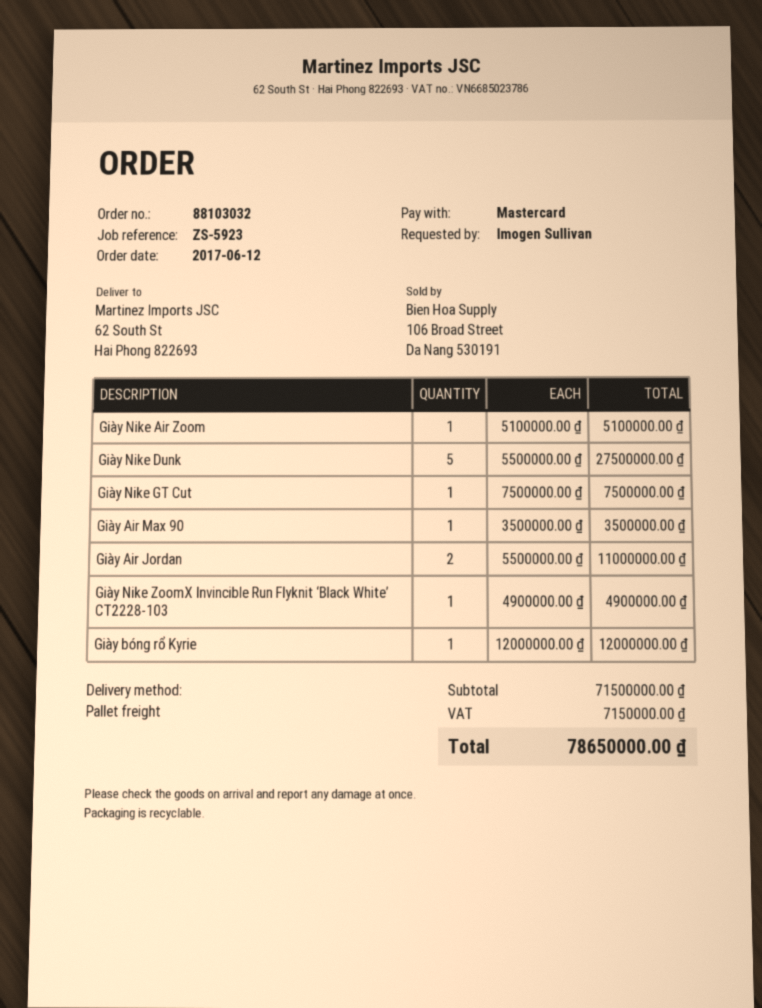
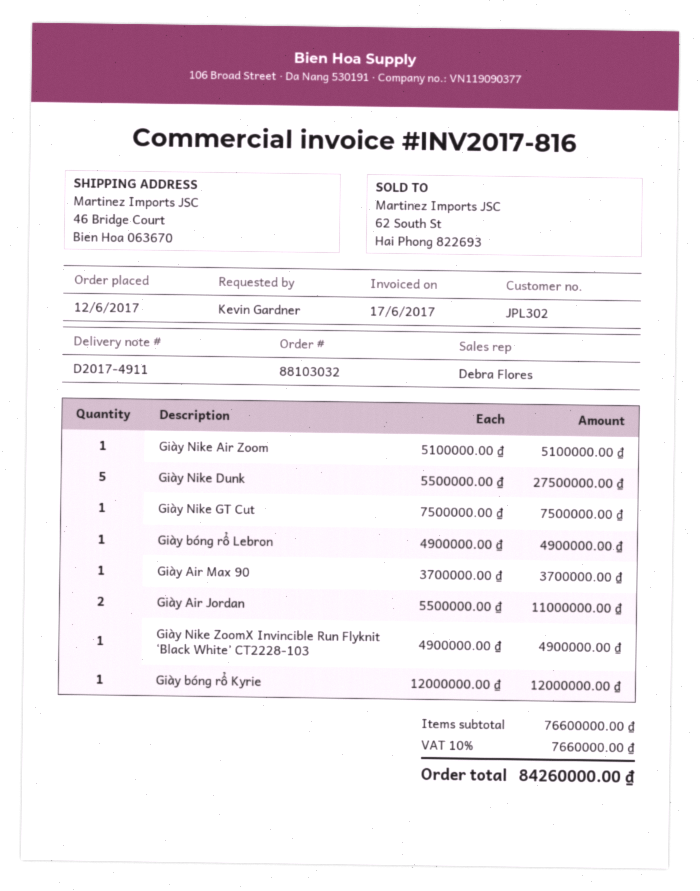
ordered by: Imogen Sullivan -> Kevin Gardner
ship to: 62 South St, Hai Phong 822693 -> 46 Bridge Court, Bien Hoa 063670
Giày Air Max 90: 1 x 3500000.00 = 3500000.00 -> 1 x 3700000.00 = 3700000.00
Giày bóng rổ Lebron: none -> 1 x 4900000.00 = 4900000.00
subtotal: 71500000.00 -> 76600000.00
tax: 7150000.00 -> 7660000.00
total: 78650000.00 -> 84260000.00

